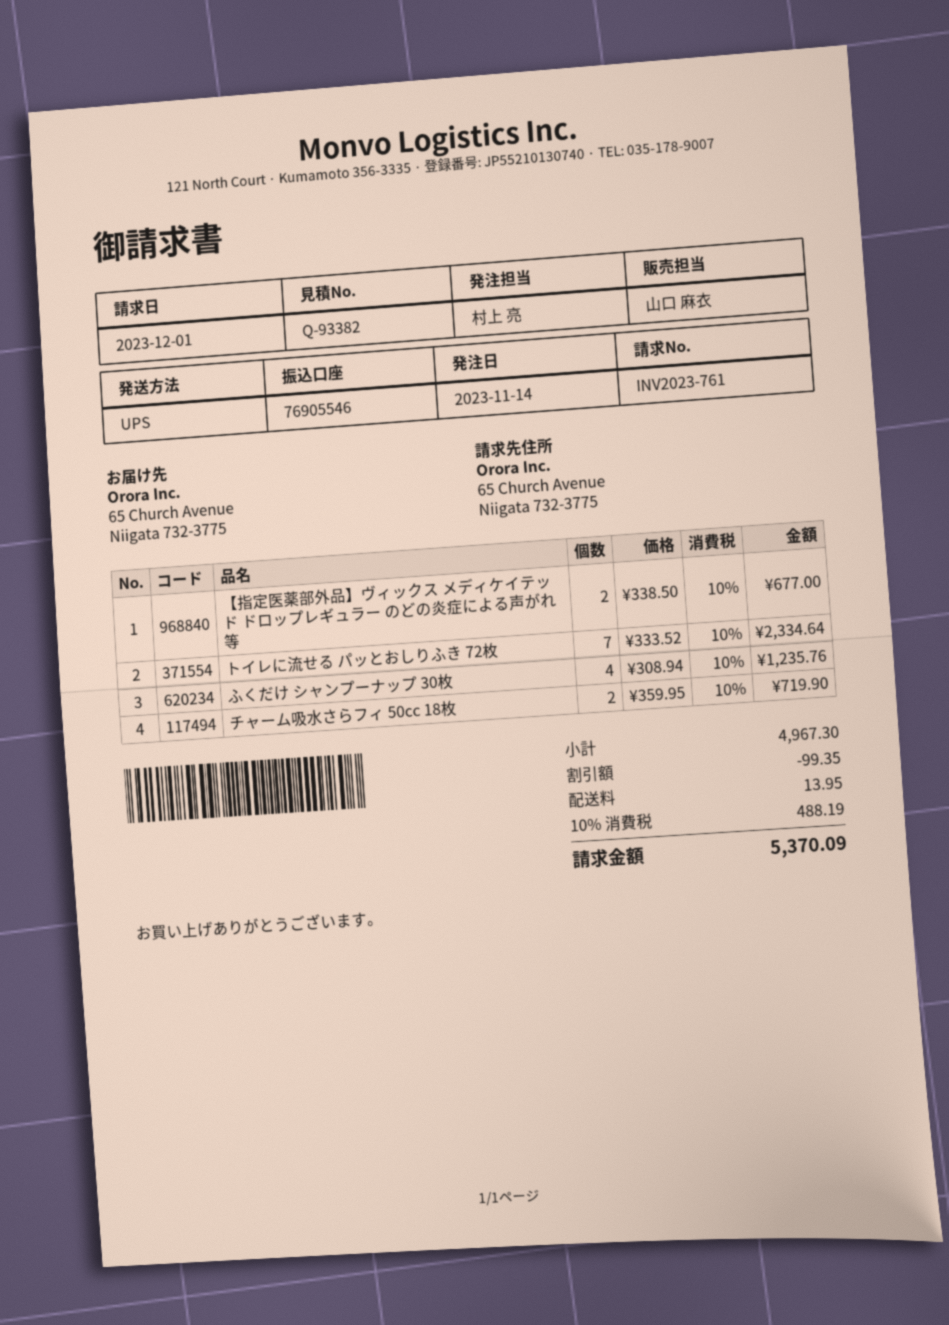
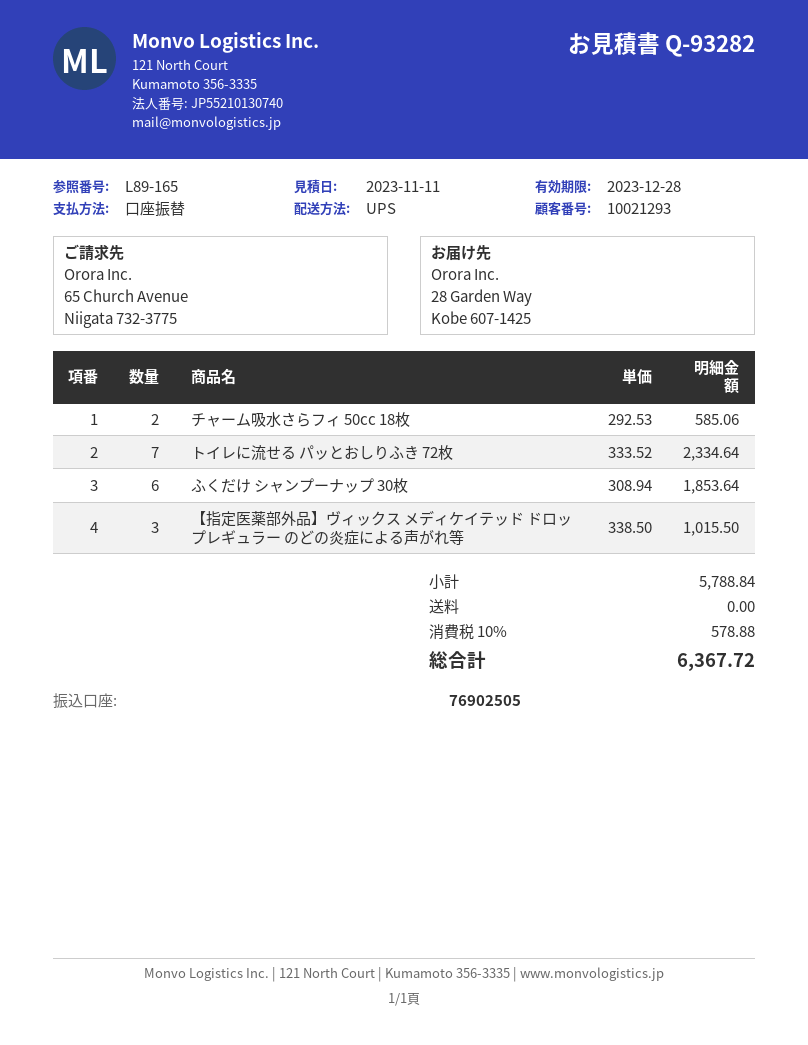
quote number: Q-93382 -> Q-93282
bank account: 76905546 -> 76902505
ship to: 65 Church Avenue, Niigata 732-3775 -> 28 Garden Way, Kobe 607-1425
【指定医薬部外品】ヴィックス メディケイテッド ドロップレギュラー のどの炎症による声がれ等: 2 x 338.50 = 677.00 -> 3 x 338.50 = 1015.50
ふくだけ シャンプーナップ 30枚: 4 x 308.94 = 1235.76 -> 6 x 308.94 = 1853.64
チャーム吸水さらフィ 50cc 18枚: 2 x 359.95 = 719.90 -> 2 x 292.53 = 585.06
subtotal: 4967.30 -> 5788.84
discount: 99.35 -> none
shipping: 13.95 -> 0.00
tax: 10% = 488.19 -> 10% = 578.88
total: 5370.09 -> 6367.72

